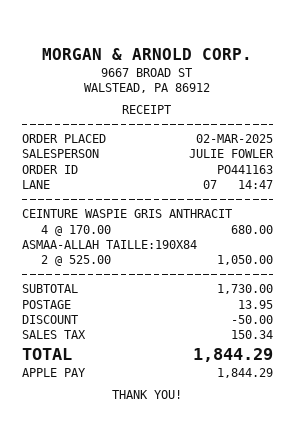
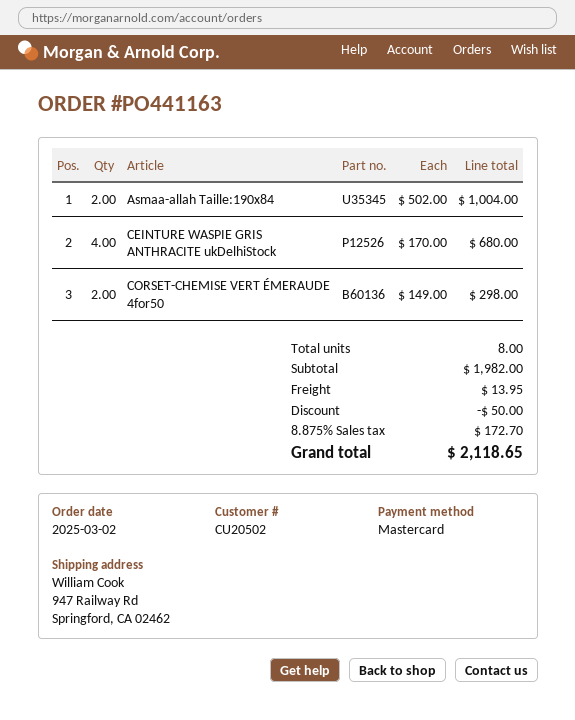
payment method: Apple Pay -> Mastercard
ASMAA-ALLAH TAILLE:190X84: 2 x 525.00 = 1050.00 -> 2 x 502.00 = 1004.00
CORSET-CHEMISE VERT ÉMERAUDE 4for50: none -> 2 x 149.00 = 298.00
subtotal: 1730.00 -> 1982.00
tax: 150.34 -> 172.70
total: 1844.29 -> 2118.65

